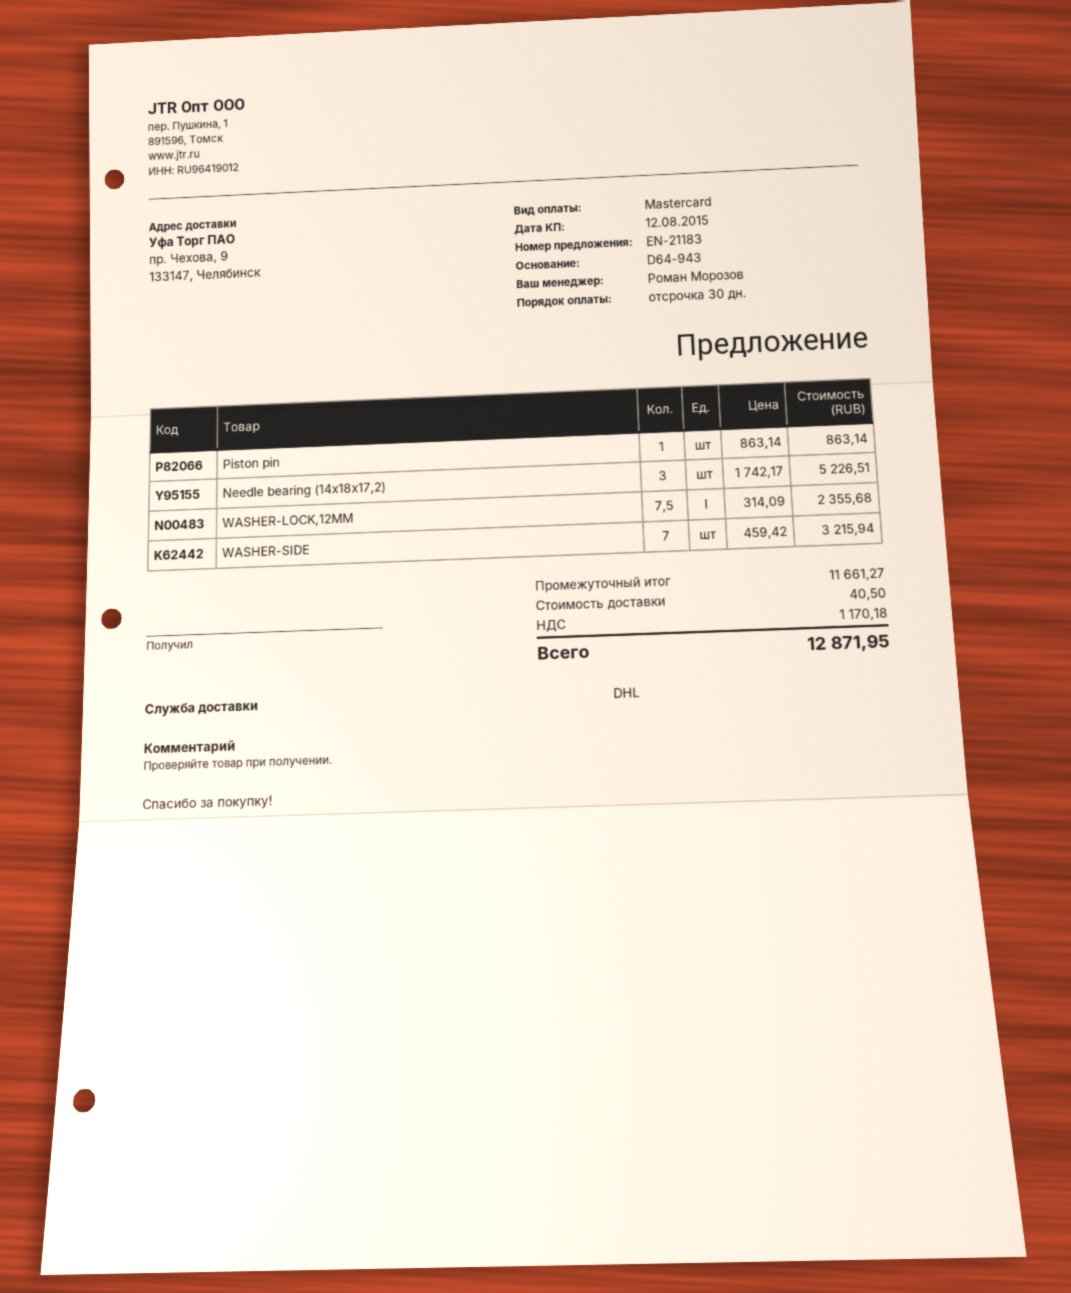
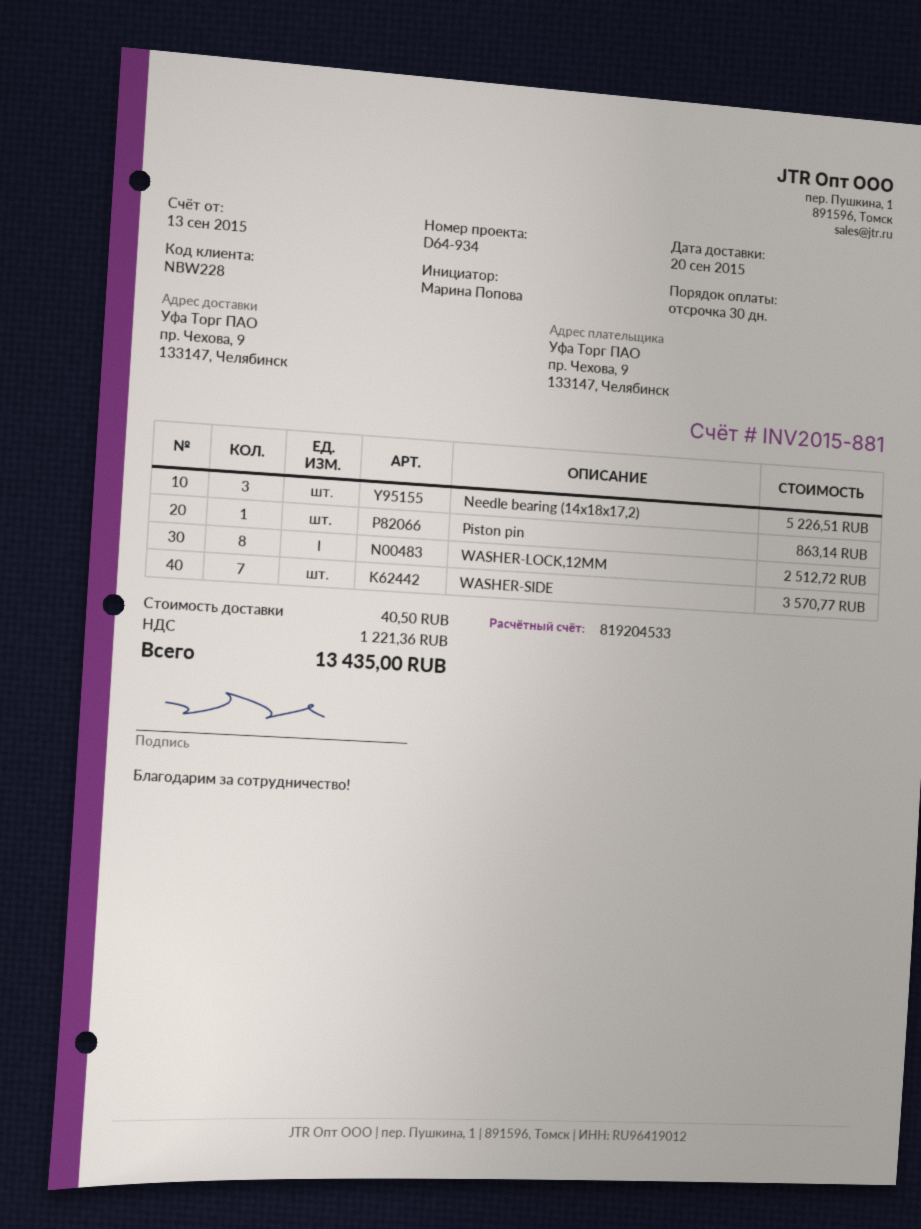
reference: D64-943 -> D64-934
WASHER-LOCK,12MM: 7.5 for 2355.68 -> 8 for 2512.72
WASHER-SIDE: 7 for 3215.94 -> 7 for 3570.77
tax: 1170.18 -> 1221.36
total: 12871.95 -> 13435.00

